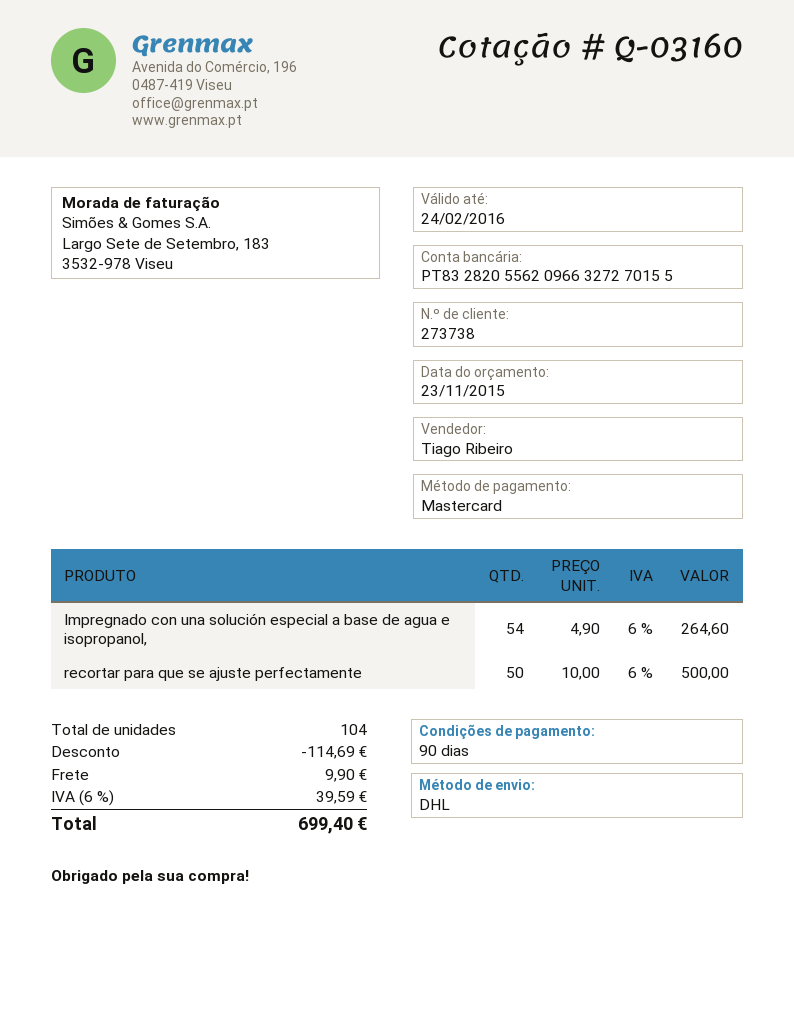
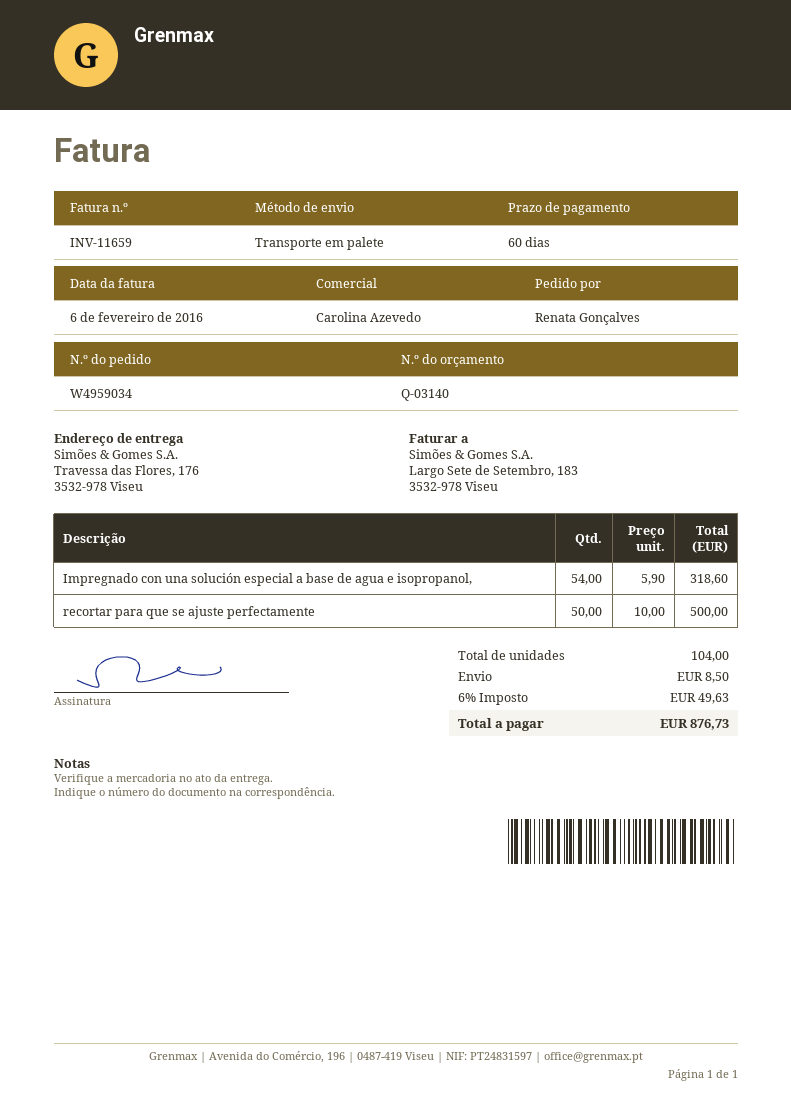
quote number: Q-03160 -> Q-03140
payment terms: 90 days -> 60 days
sales rep: Tiago Ribeiro -> Carolina Azevedo
shipping method: DHL -> pallet freight
Impregnado con una solución especial a base de agua e isopropanol,: 54 x 4.90 = 264.60 -> 54 x 5.90 = 318.60
discount: 114.69 -> none
shipping: 9.90 -> 8.50
tax: 6% = 39.59 -> 6% = 49.63
total: 699.40 -> 876.73

